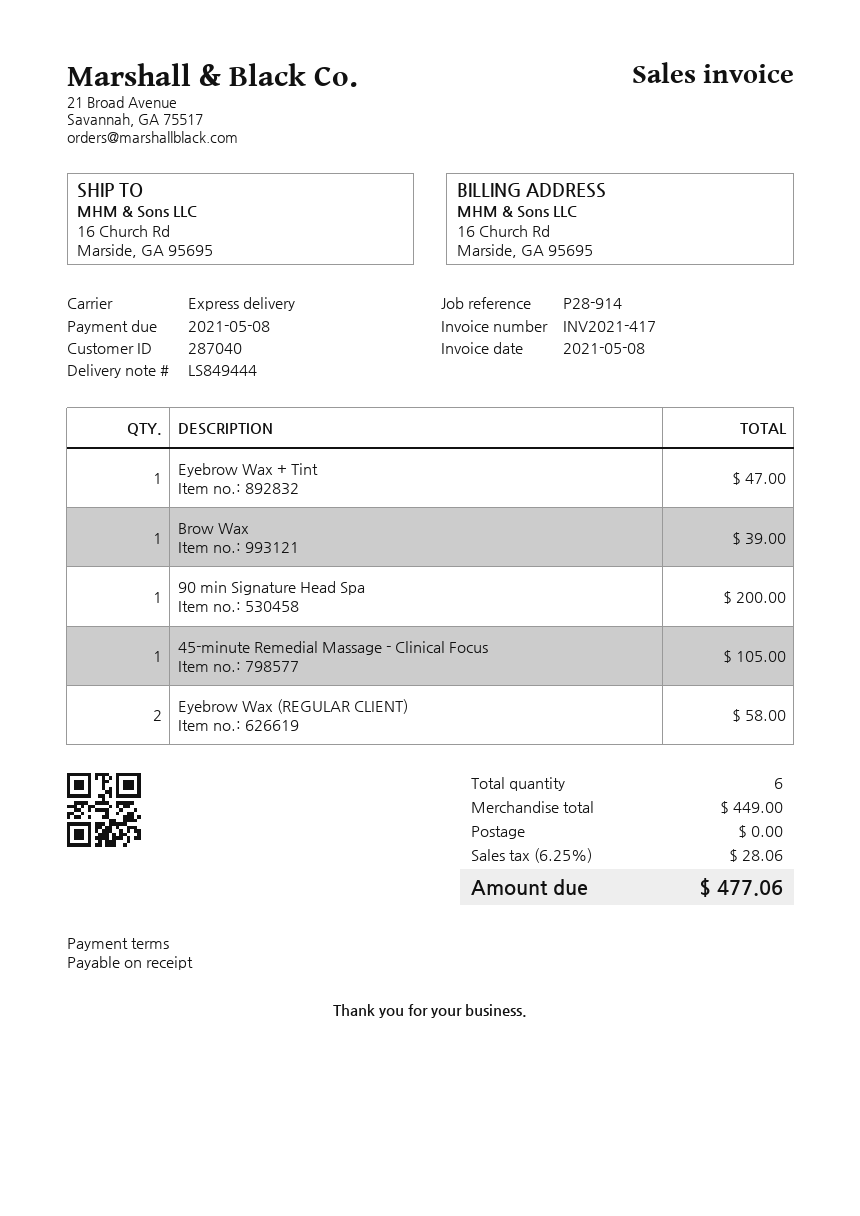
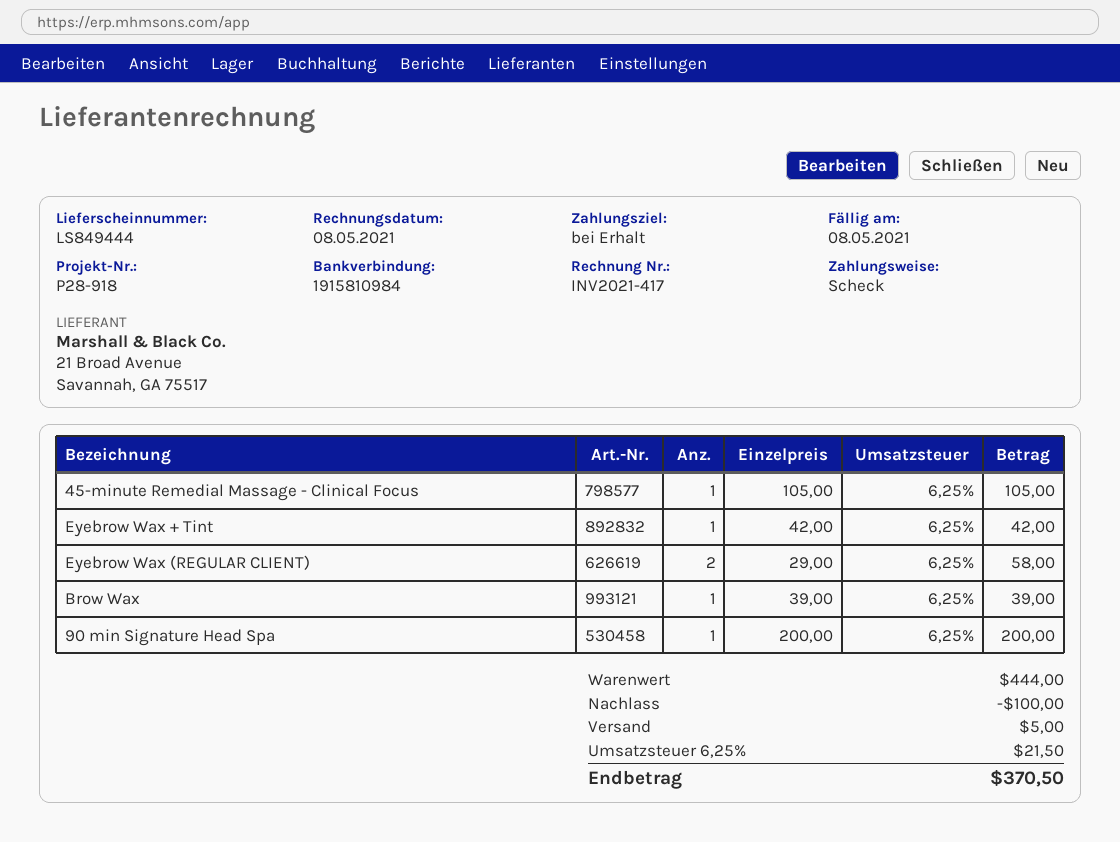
reference: P28-914 -> P28-918
Eyebrow Wax + Tint: 1 for 47.00 -> 1 for 42.00
subtotal: 449.00 -> 444.00
discount: none -> 100.00
shipping: 0.00 -> 5.00
tax: 6.25% = 28.06 -> 6.25% = 21.50
total: 477.06 -> 370.50

